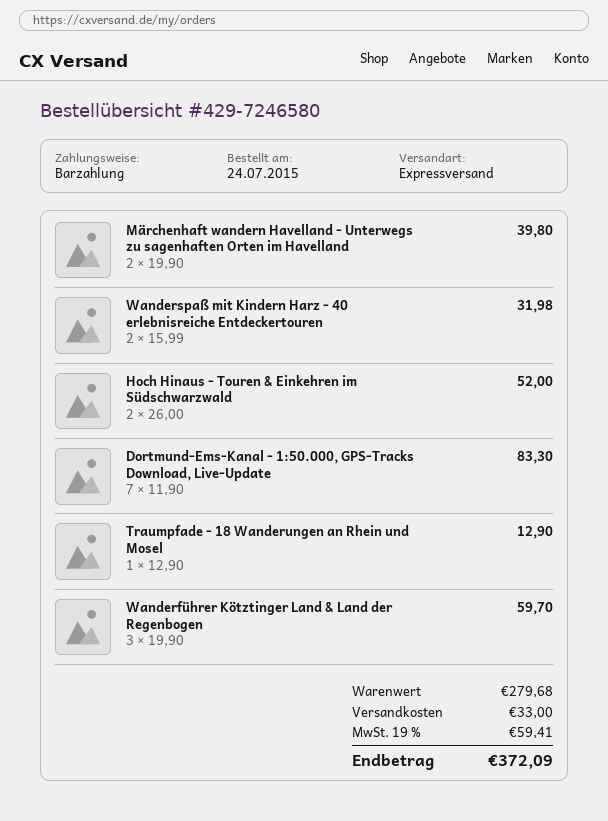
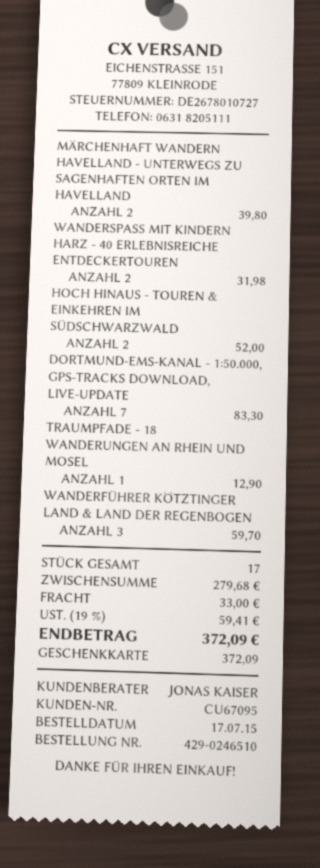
order number: 429-7246580 -> 429-0246510
order date: 2015-07-24 -> 2015-07-17
payment method: cash -> gift card

